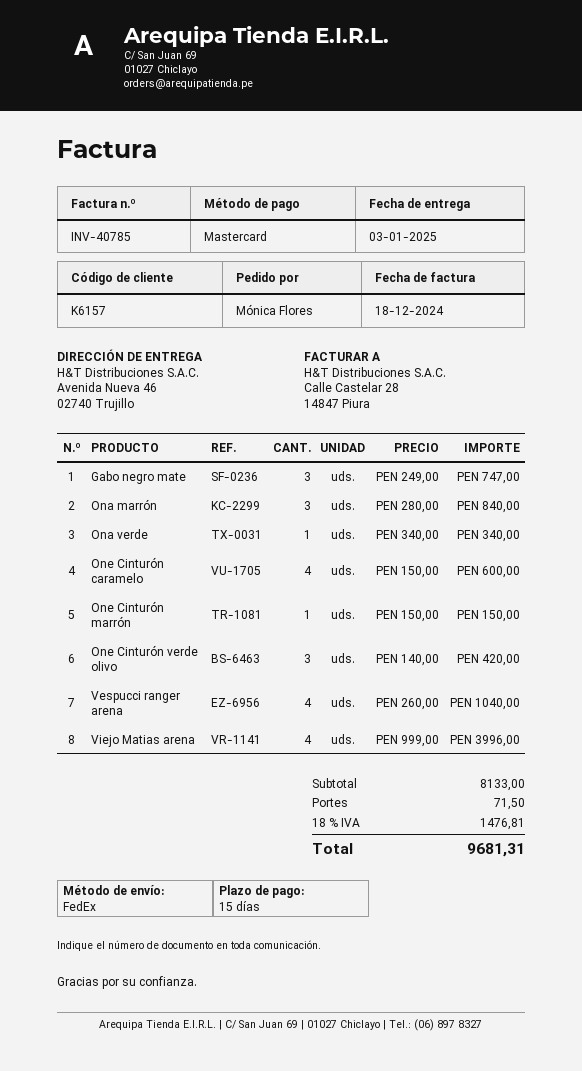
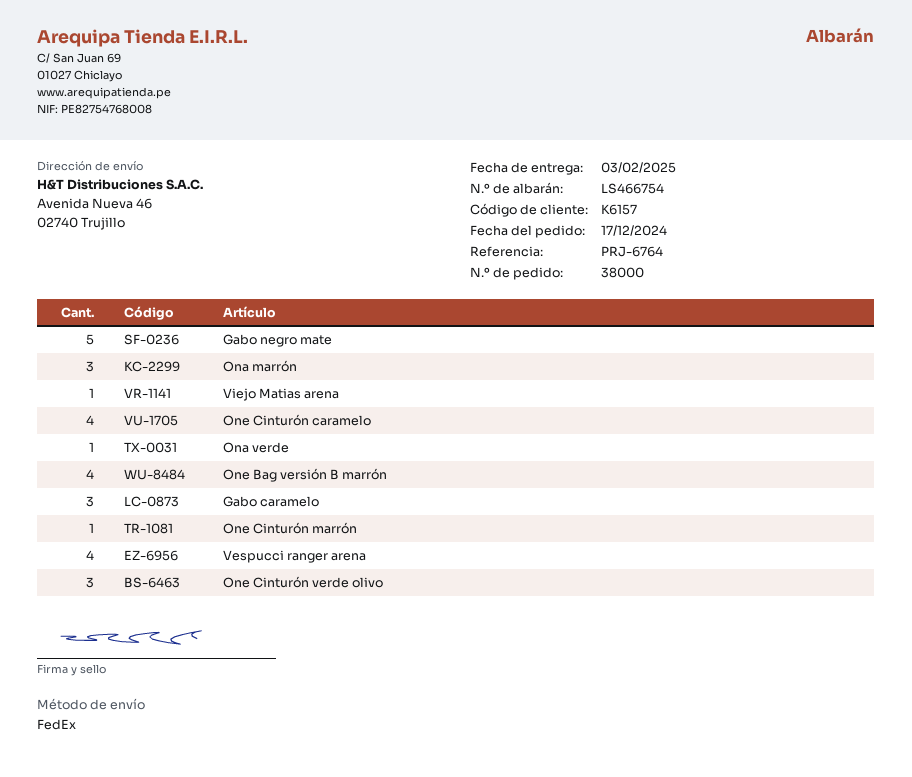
delivery date: 2025-01-03 -> 2025-02-03
Gabo negro mate: 3 -> 5
Viejo Matias arena: 4 -> 1
One Bag versión B marrón: none -> 4
Gabo caramelo: none -> 3

